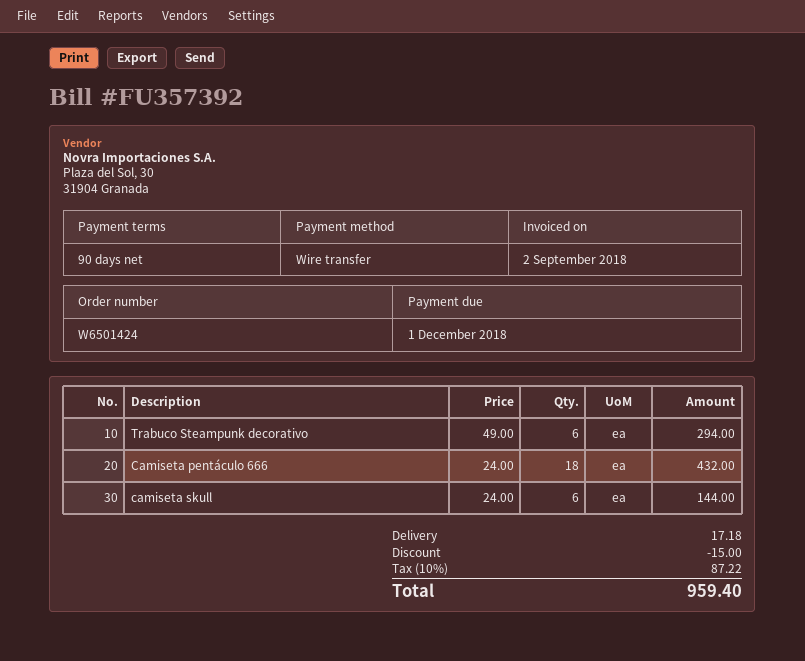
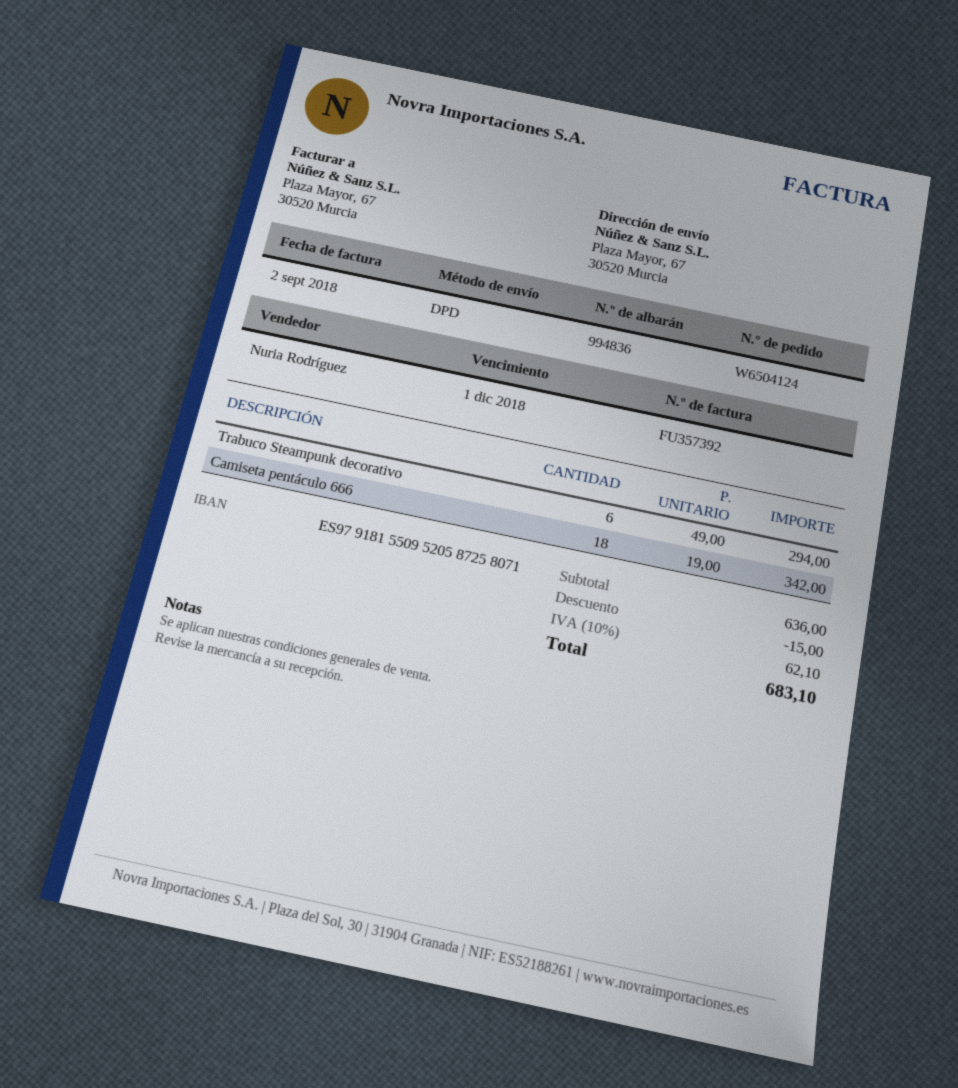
order number: W6501424 -> W6504124
Camiseta pentáculo 666: 18 x 24.00 = 432.00 -> 18 x 19.00 = 342.00
camiseta skull: 6 x 24.00 = 144.00 -> none
shipping: 17.18 -> none
tax: 10% = 87.22 -> 10% = 62.10
total: 959.40 -> 683.10

